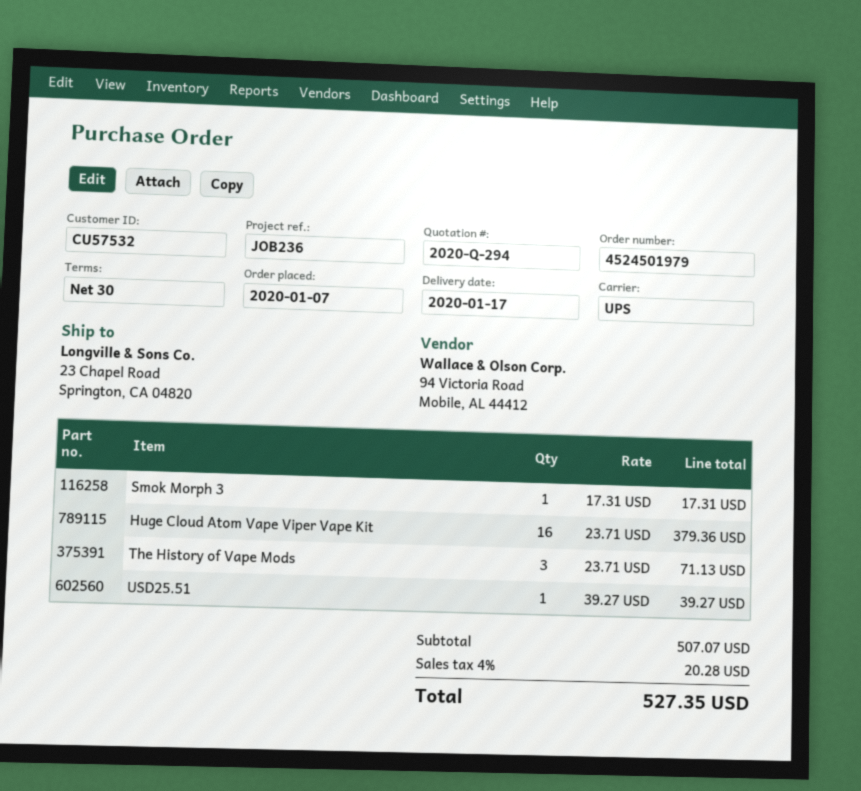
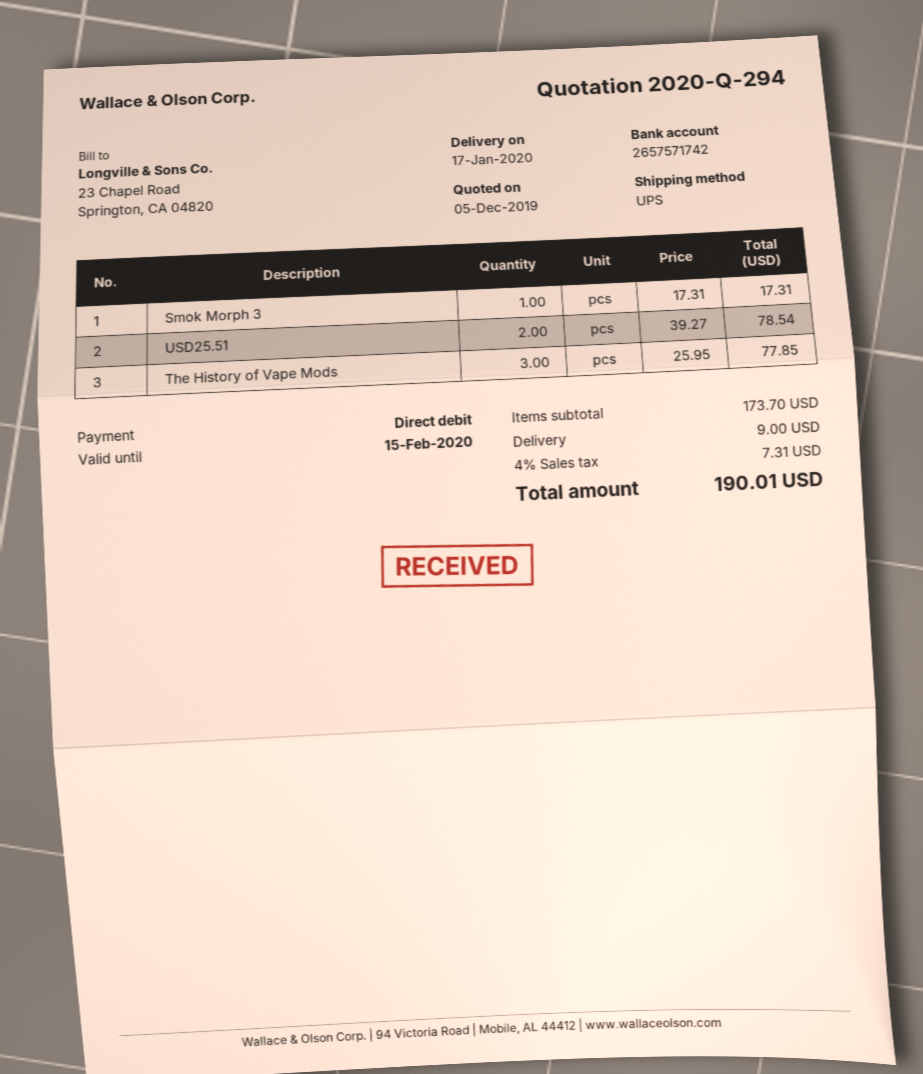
Huge Cloud Atom Vape Viper Vape Kit: 16 x 23.71 = 379.36 -> none
The History of Vape Mods: 3 x 23.71 = 71.13 -> 3 x 25.95 = 77.85
USD25.51: 1 x 39.27 = 39.27 -> 2 x 39.27 = 78.54
subtotal: 507.07 -> 173.70
shipping: none -> 9.00
tax: 4% = 20.28 -> 4% = 7.31
total: 527.35 -> 190.01

